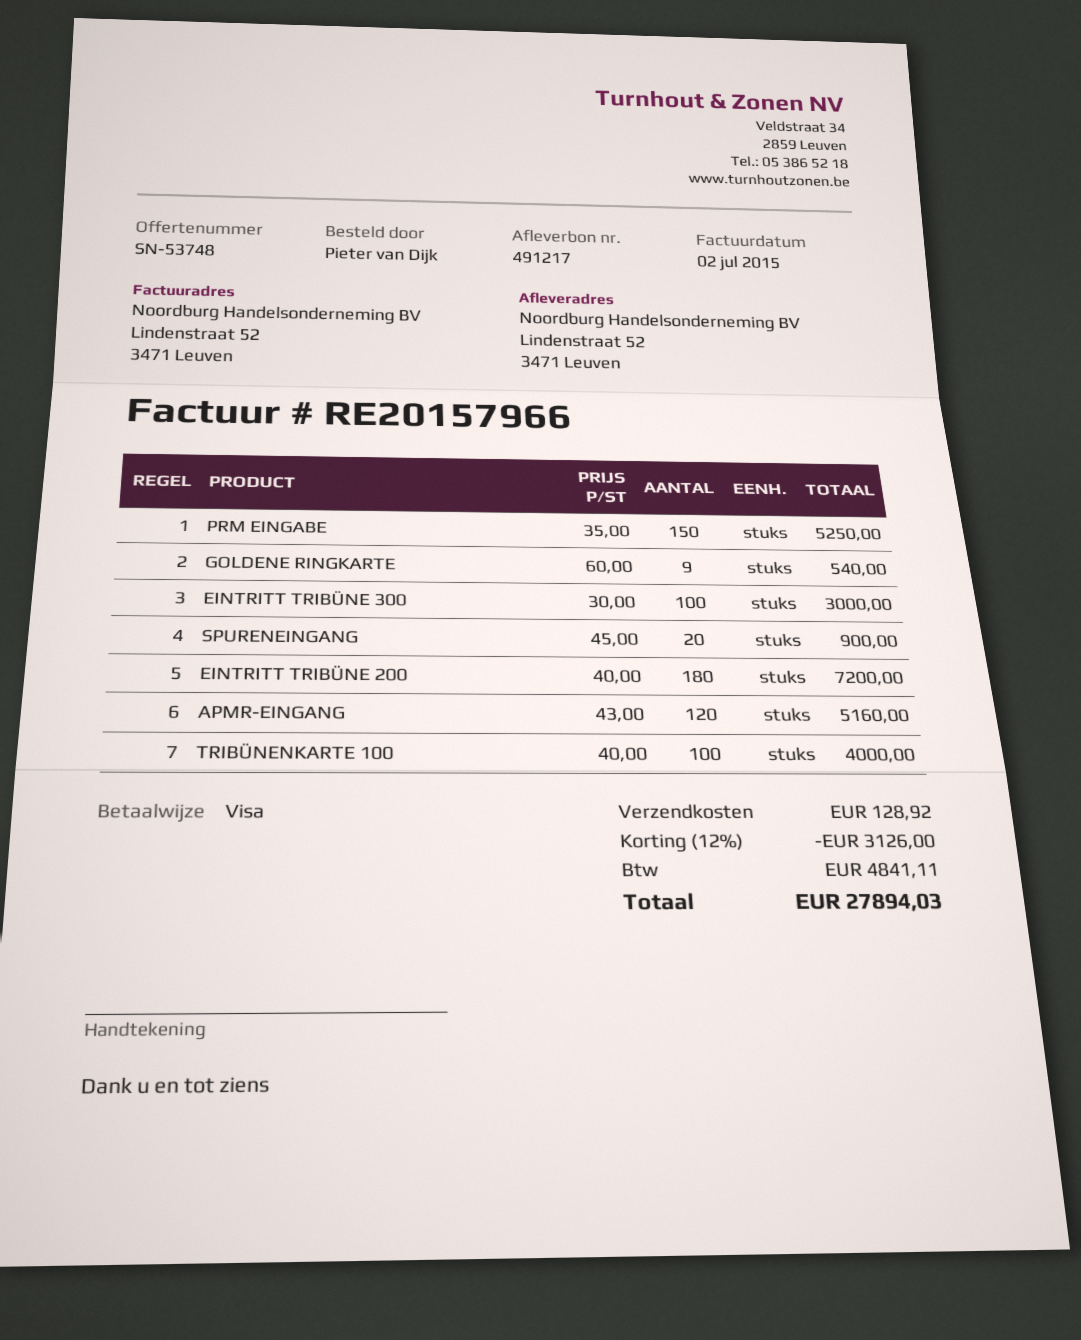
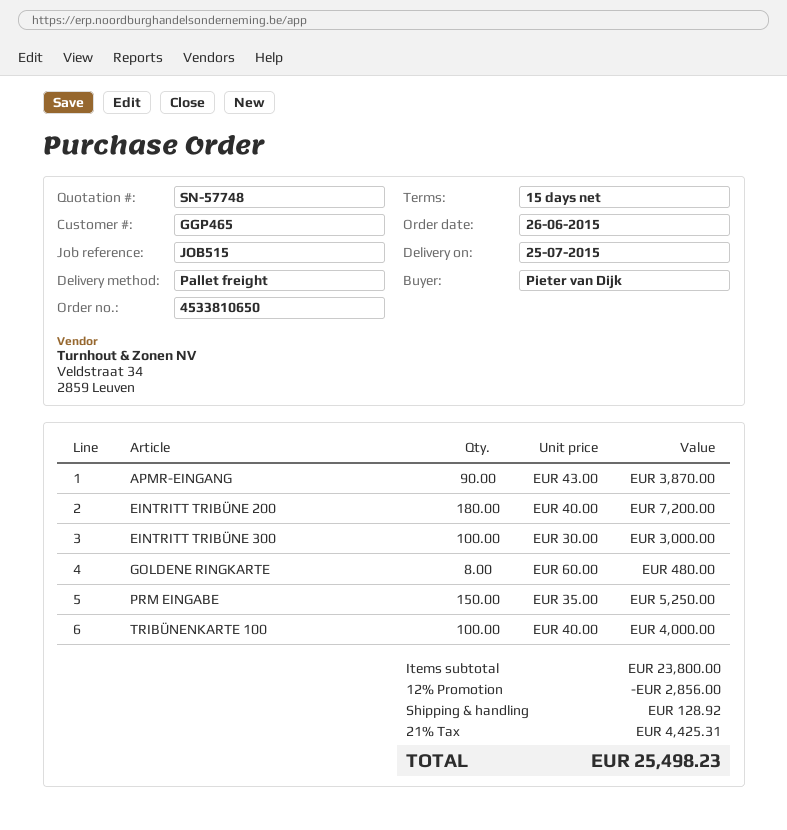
quote number: SN-53748 -> SN-57748
GOLDENE RINGKARTE: 9 x 60.00 = 540.00 -> 8 x 60.00 = 480.00
SPURENEINGANG: 20 x 45.00 = 900.00 -> none
APMR-EINGANG: 120 x 43.00 = 5160.00 -> 90 x 43.00 = 3870.00
discount: 12% = 3126.00 -> 12% = 2856.00
tax: 4841.11 -> 4425.31
total: 27894.03 -> 25498.23

